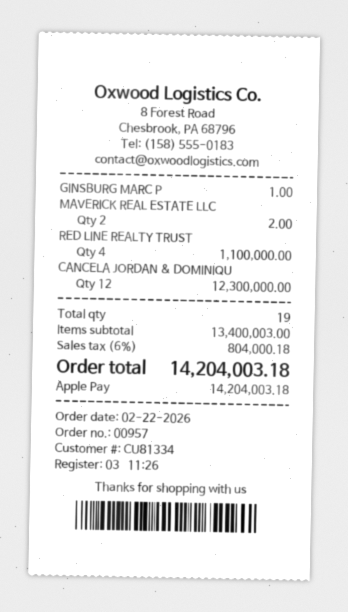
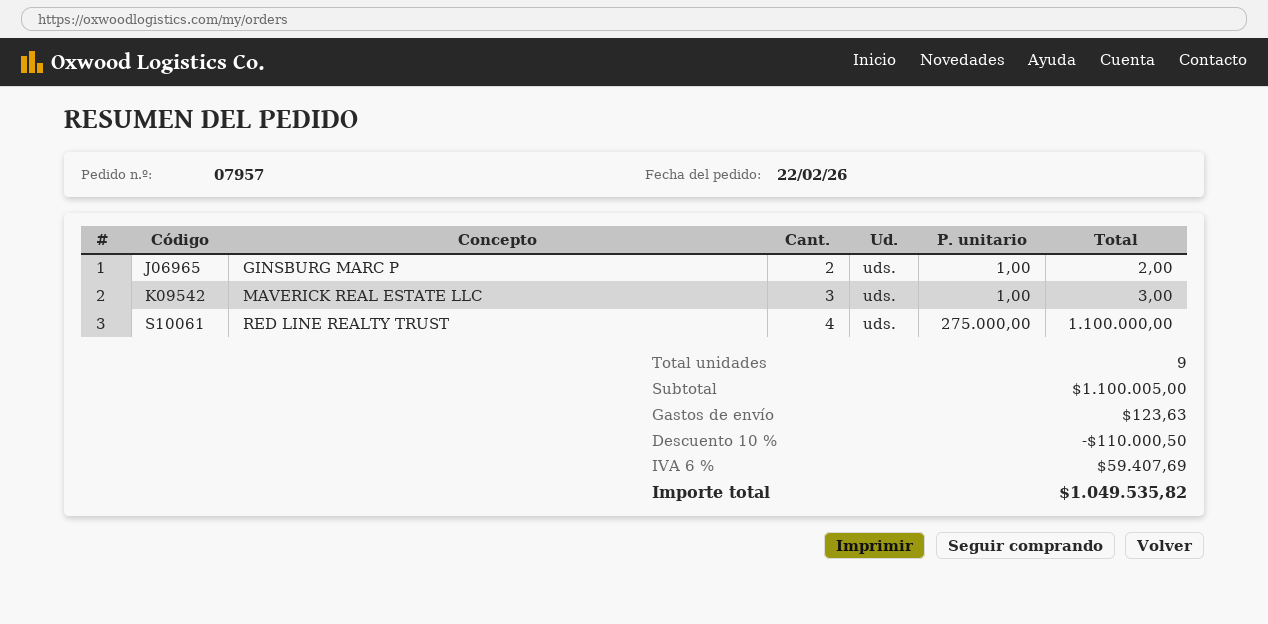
order number: 00957 -> 07957
GINSBURG MARC P: 1 for 1.00 -> 2 for 2.00
MAVERICK REAL ESTATE LLC: 2 for 2.00 -> 3 for 3.00
CANCELA JORDAN & DOMINIQU: 12 for 12300000.00 -> none
total quantity: 19 -> 9
subtotal: 13400003.00 -> 1100005.00
discount: none -> 10% = 110000.50
shipping: none -> 123.63
tax: 6% = 804000.18 -> 6% = 59407.69
total: 14204003.18 -> 1049535.82

